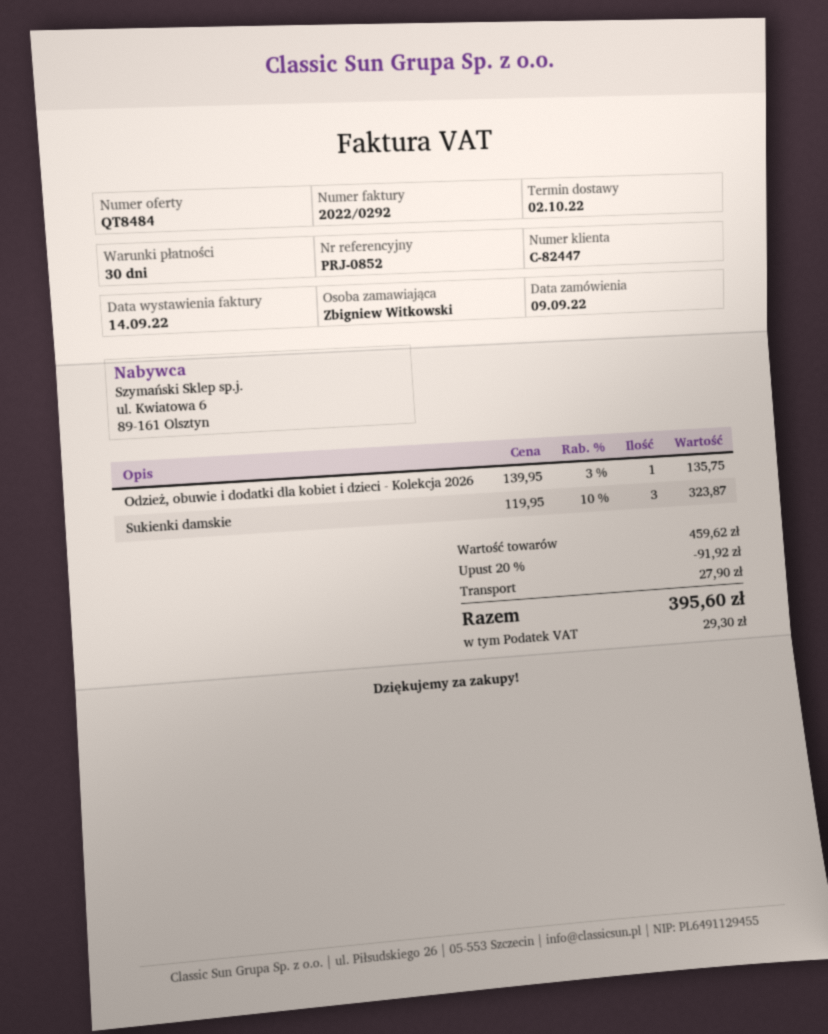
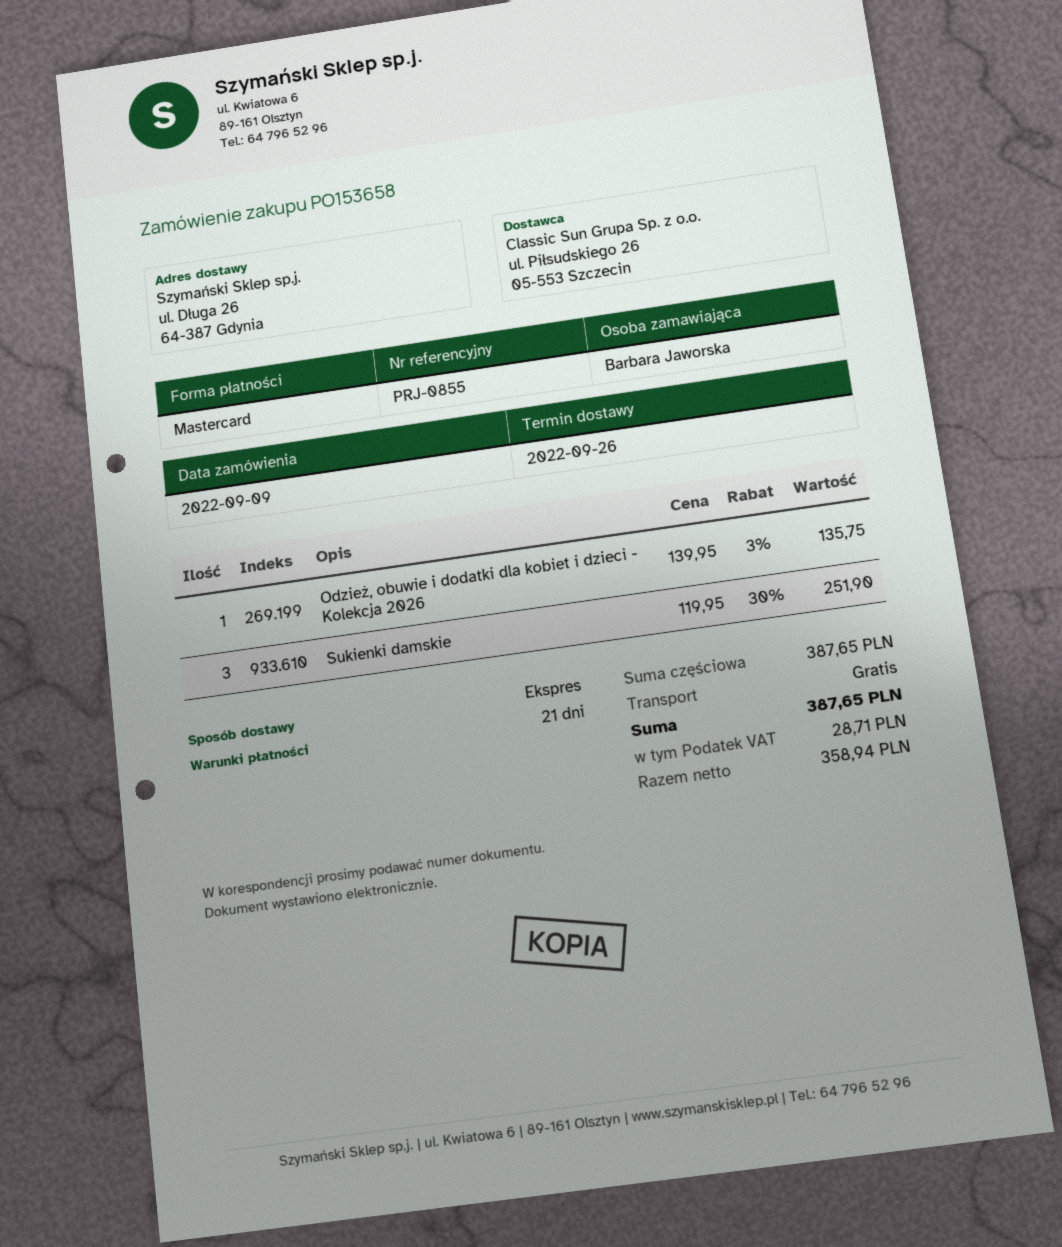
delivery date: 2022-10-02 -> 2022-09-26
payment terms: 30 days -> 21 days
reference: PRJ-0852 -> PRJ-0855
ordered by: Zbigniew Witkowski -> Barbara Jaworska
Sukienki damskie: 3 x 119.95 - 10% = 323.87 -> 3 x 119.95 - 30% = 251.90
subtotal: 459.62 -> 387.65
discount: 20% = 91.92 -> none
shipping: 27.90 -> 0.00
tax: 29.30 -> 28.71
total: 395.60 -> 387.65

